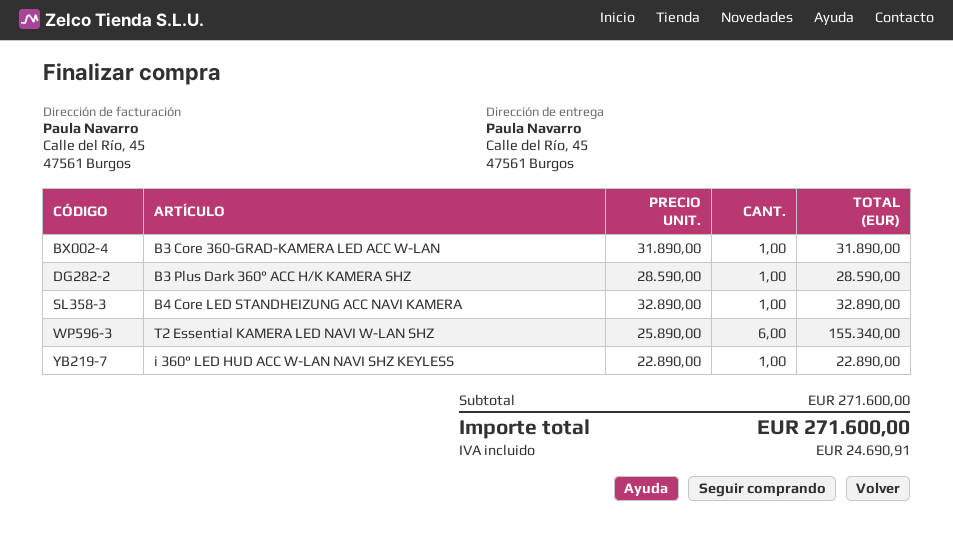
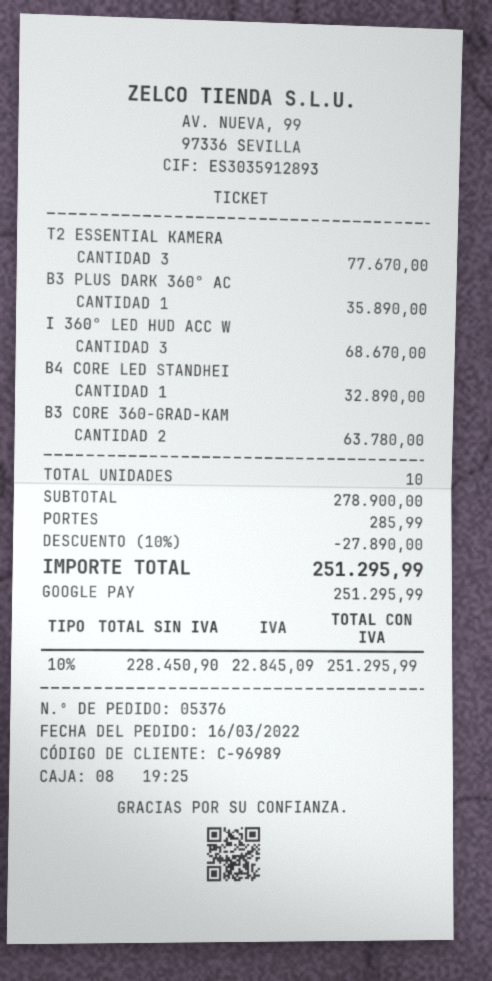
B3 Core 360-GRAD-KAMERA LED ACC W-LAN: 1 for 31890.00 -> 2 for 63780.00
B3 Plus Dark 360° ACC H/K KAMERA SHZ: 1 for 28590.00 -> 1 for 35890.00
T2 Essential KAMERA LED NAVI W-LAN SHZ: 6 for 155340.00 -> 3 for 77670.00
i 360° LED HUD ACC W-LAN NAVI SHZ KEYLESS: 1 for 22890.00 -> 3 for 68670.00
subtotal: 271600.00 -> 278900.00
discount: none -> 10% = 27890.00
shipping: none -> 285.99
tax: 24690.91 -> 22845.09
total: 271600.00 -> 251295.99

